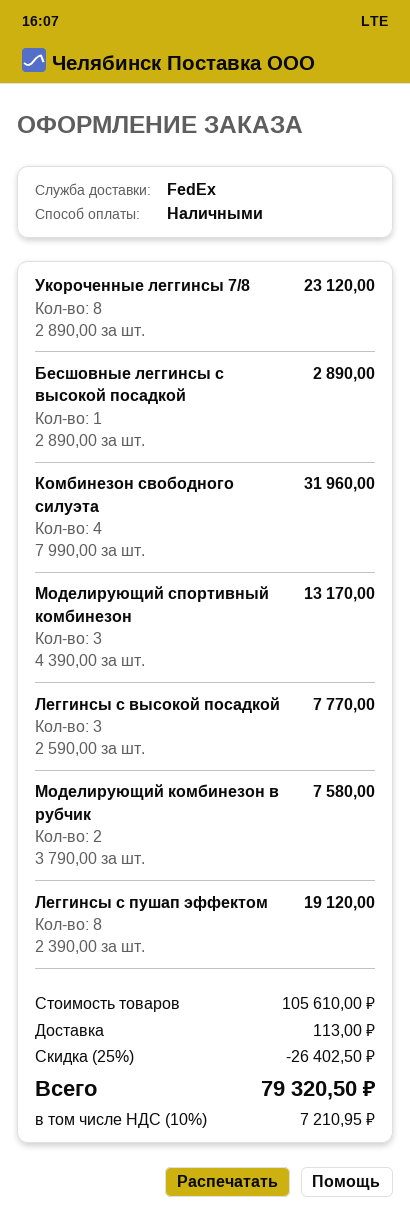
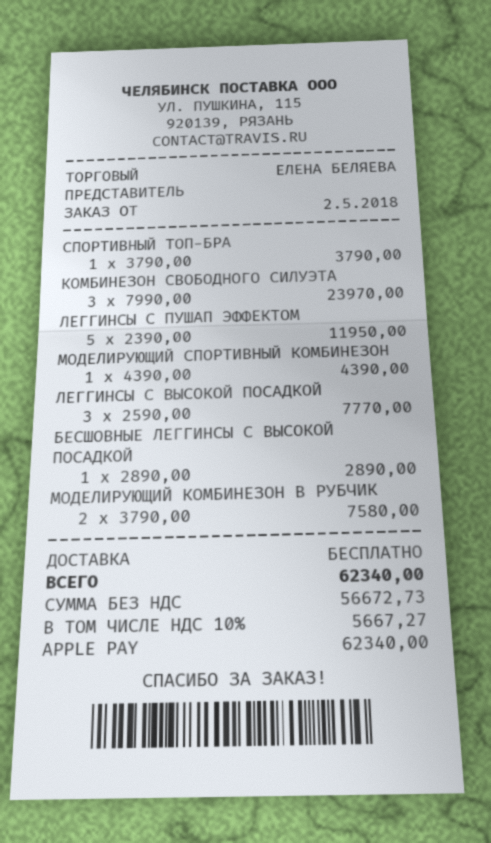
payment method: cash -> Apple Pay
Укороченные леггинсы 7/8: 8 x 2890.00 = 23120.00 -> none
Комбинезон свободного силуэта: 4 x 7990.00 = 31960.00 -> 3 x 7990.00 = 23970.00
Моделирующий спортивный комбинезон: 3 x 4390.00 = 13170.00 -> 1 x 4390.00 = 4390.00
Леггинсы с пушап эффектом: 8 x 2390.00 = 19120.00 -> 5 x 2390.00 = 11950.00
СПОРТИВНЫЙ ТОП-БРА: none -> 1 x 3790.00 = 3790.00
discount: 25% = 26402.50 -> none
shipping: 113.00 -> 0.00
tax: 10% = 7210.95 -> 10% = 5667.27
total: 79320.50 -> 62340.00

